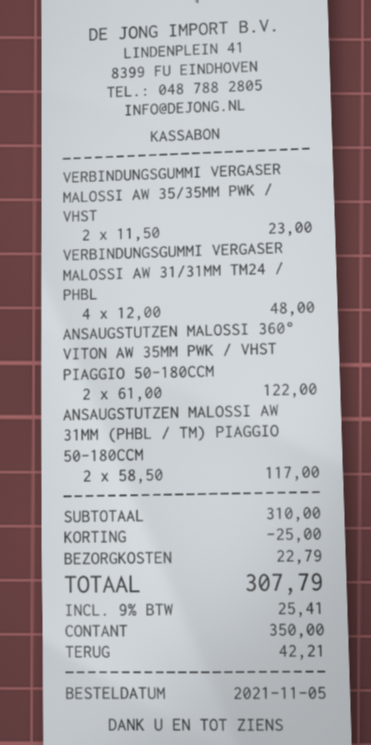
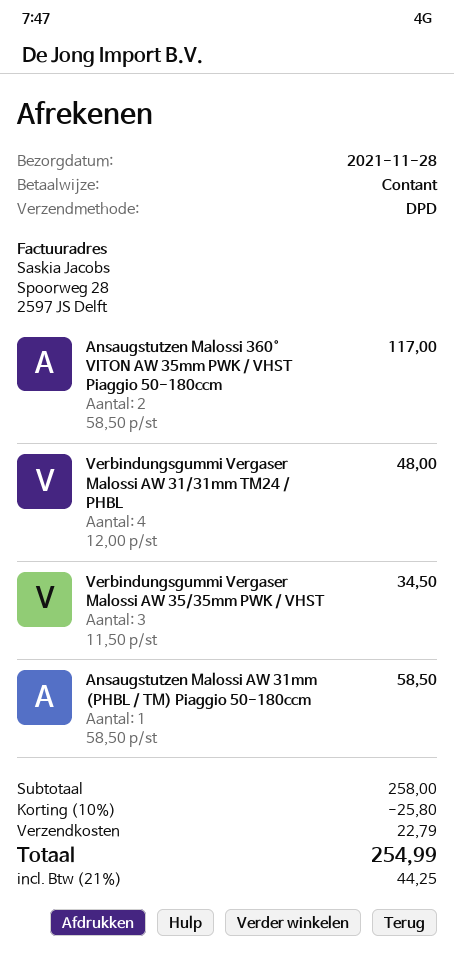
VERBINDUNGSGUMMI VERGASER MALOSSI AW 35/35MM PWK / VHST: 2 x 11.50 = 23.00 -> 3 x 11.50 = 34.50
ANSAUGSTUTZEN MALOSSI 360° VITON AW 35MM PWK / VHST PIAGGIO 50-180CCM: 2 x 61.00 = 122.00 -> 2 x 58.50 = 117.00
ANSAUGSTUTZEN MALOSSI AW 31MM (PHBL / TM) PIAGGIO 50-180CCM: 2 x 58.50 = 117.00 -> 1 x 58.50 = 58.50
subtotal: 310.00 -> 258.00
discount: 25.00 -> 25.80
tax: 9% = 25.41 -> 21% = 44.25
total: 307.79 -> 254.99

